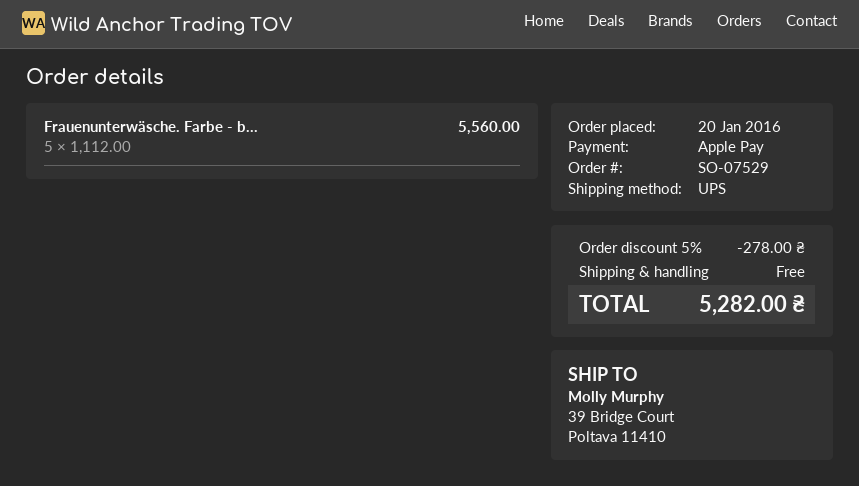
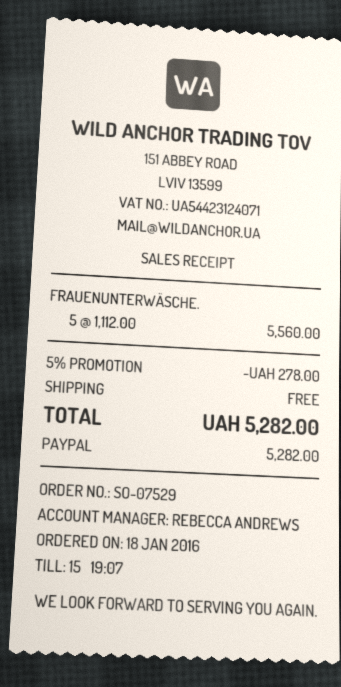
order date: 2016-01-20 -> 2016-01-18
payment method: Apple Pay -> PayPal

